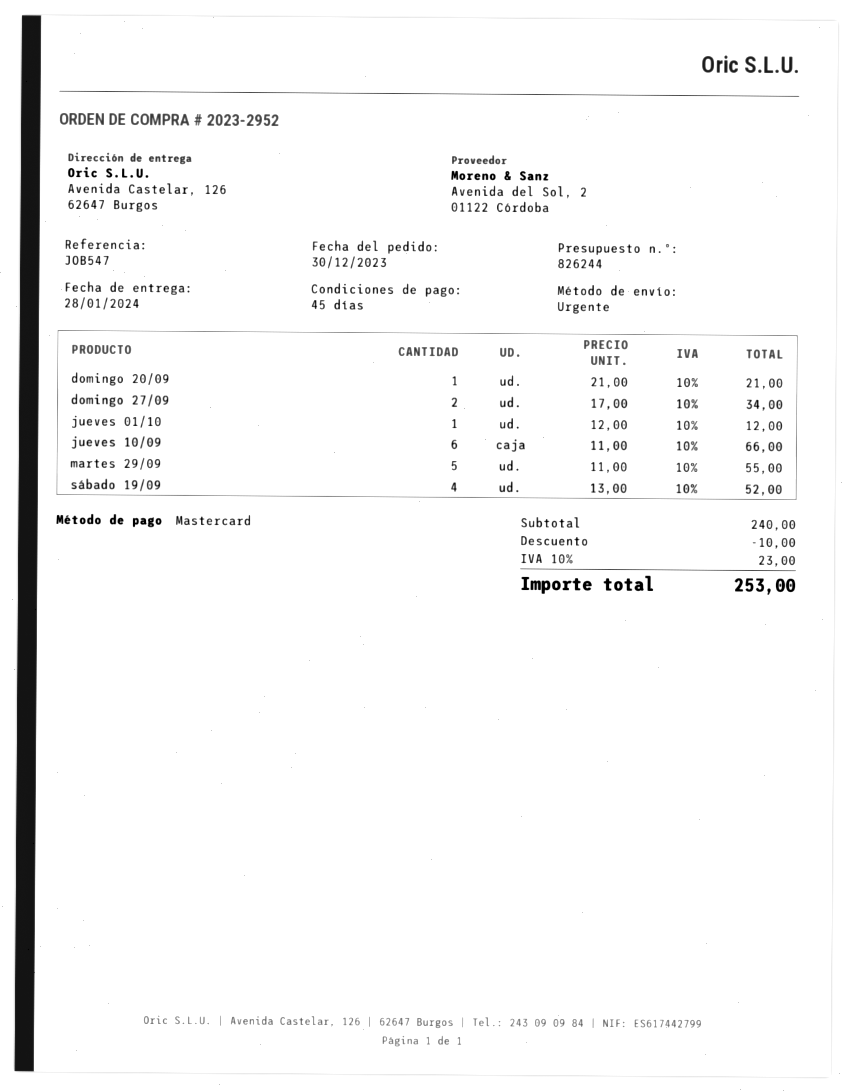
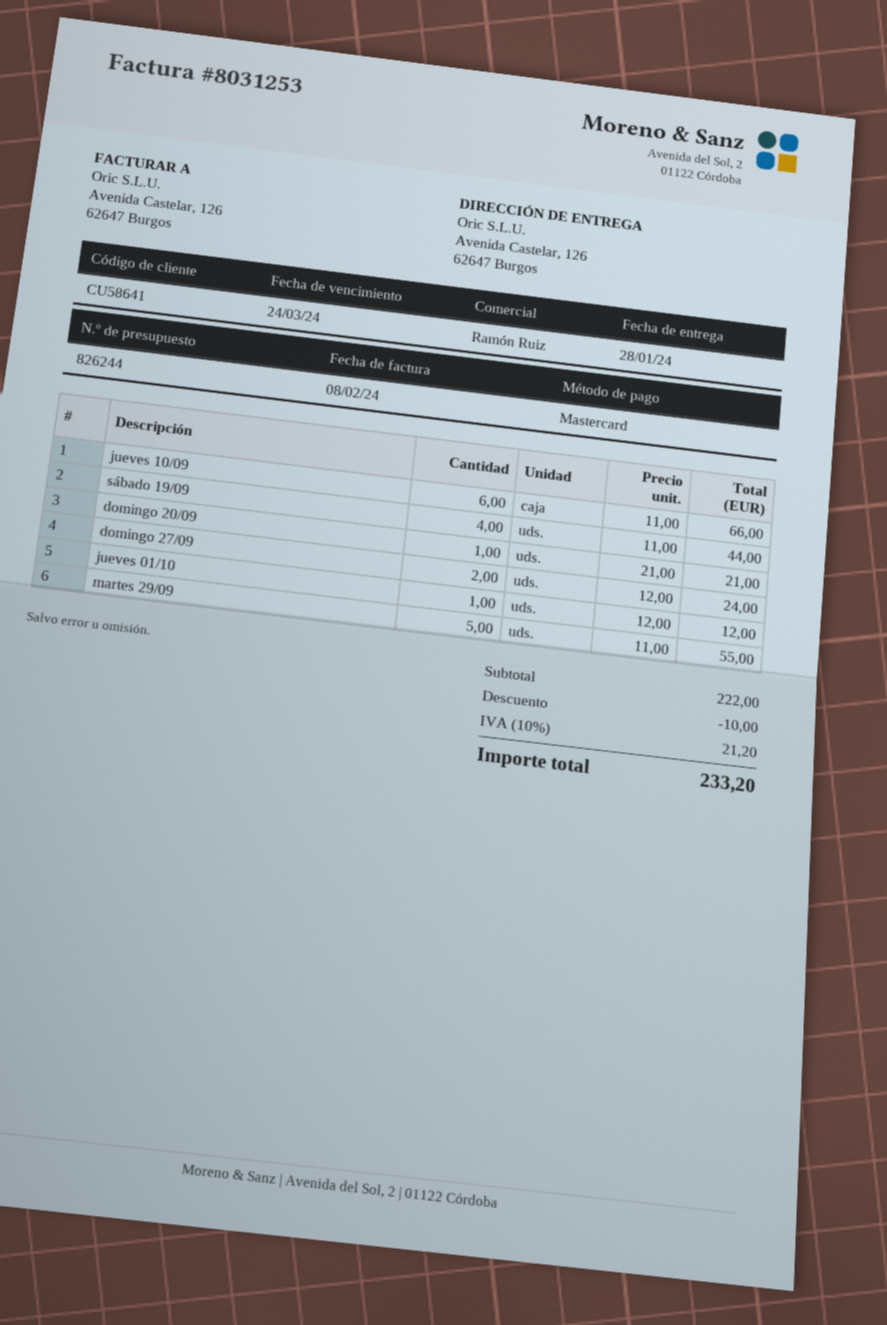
domingo 27/09: 2 x 17.00 = 34.00 -> 2 x 12.00 = 24.00
sábado 19/09: 4 x 13.00 = 52.00 -> 4 x 11.00 = 44.00
subtotal: 240.00 -> 222.00
tax: 10% = 23.00 -> 10% = 21.20
total: 253.00 -> 233.20

